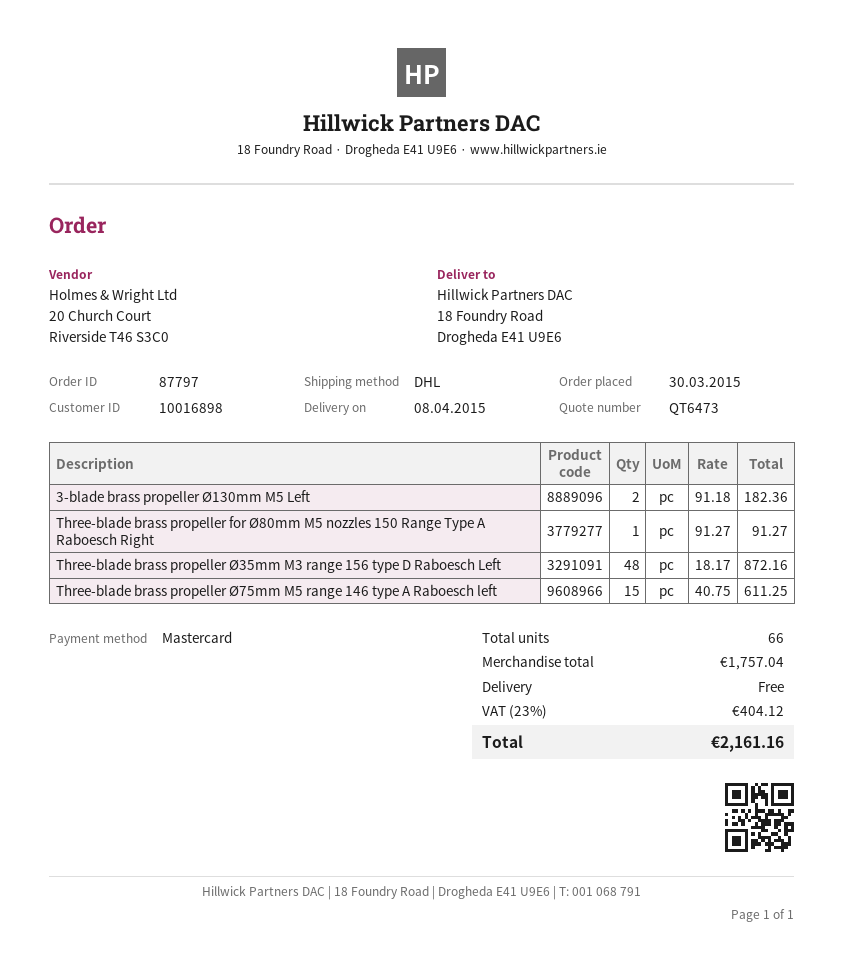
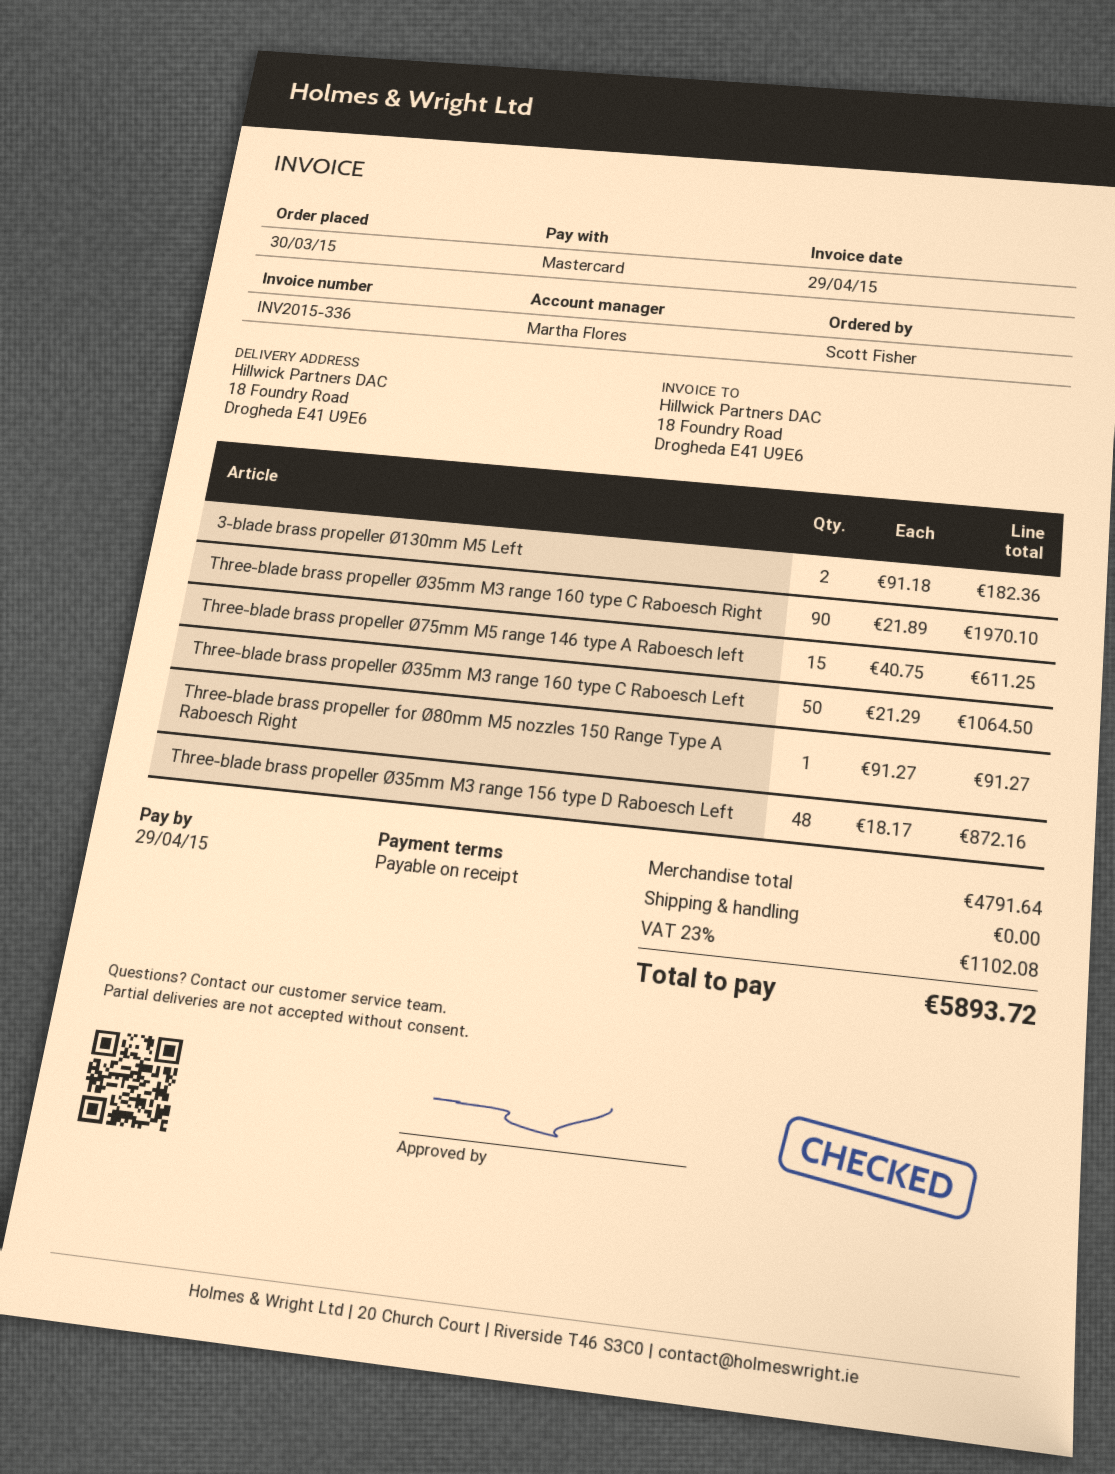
Three-blade brass propeller Ø35mm M3 range 160 type C Raboesch Right: none -> 90 x 21.89 = 1970.10
Three-blade brass propeller Ø35mm M3 range 160 type C Raboesch Left: none -> 50 x 21.29 = 1064.50
subtotal: 1757.04 -> 4791.64
tax: 23% = 404.12 -> 23% = 1102.08
total: 2161.16 -> 5893.72

